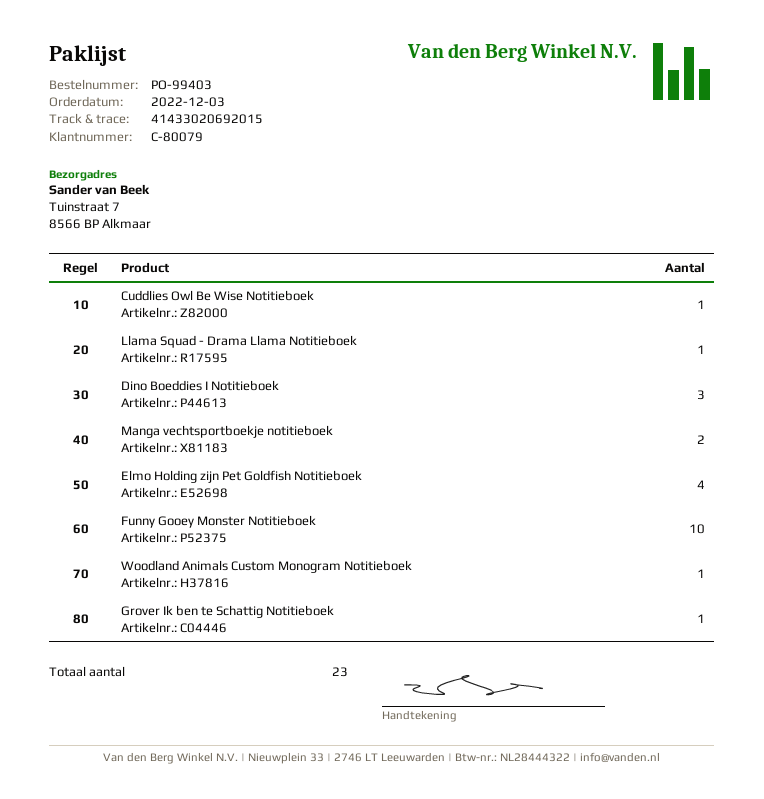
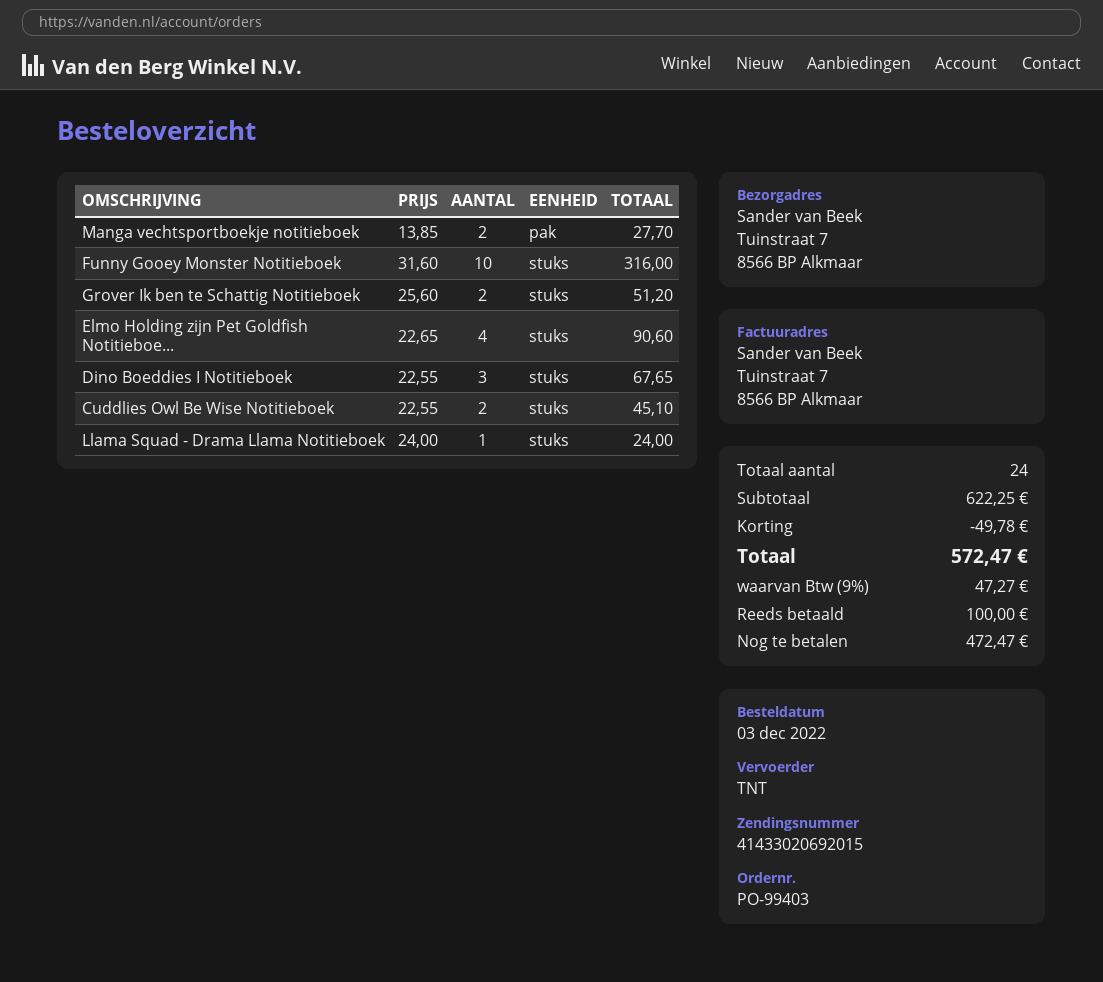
Cuddlies Owl Be Wise Notitieboek: 1 -> 2
Woodland Animals Custom Monogram Notitieboek: 1 -> none
Grover Ik ben te Schattig Notitieboek: 1 -> 2
total quantity: 23 -> 24

